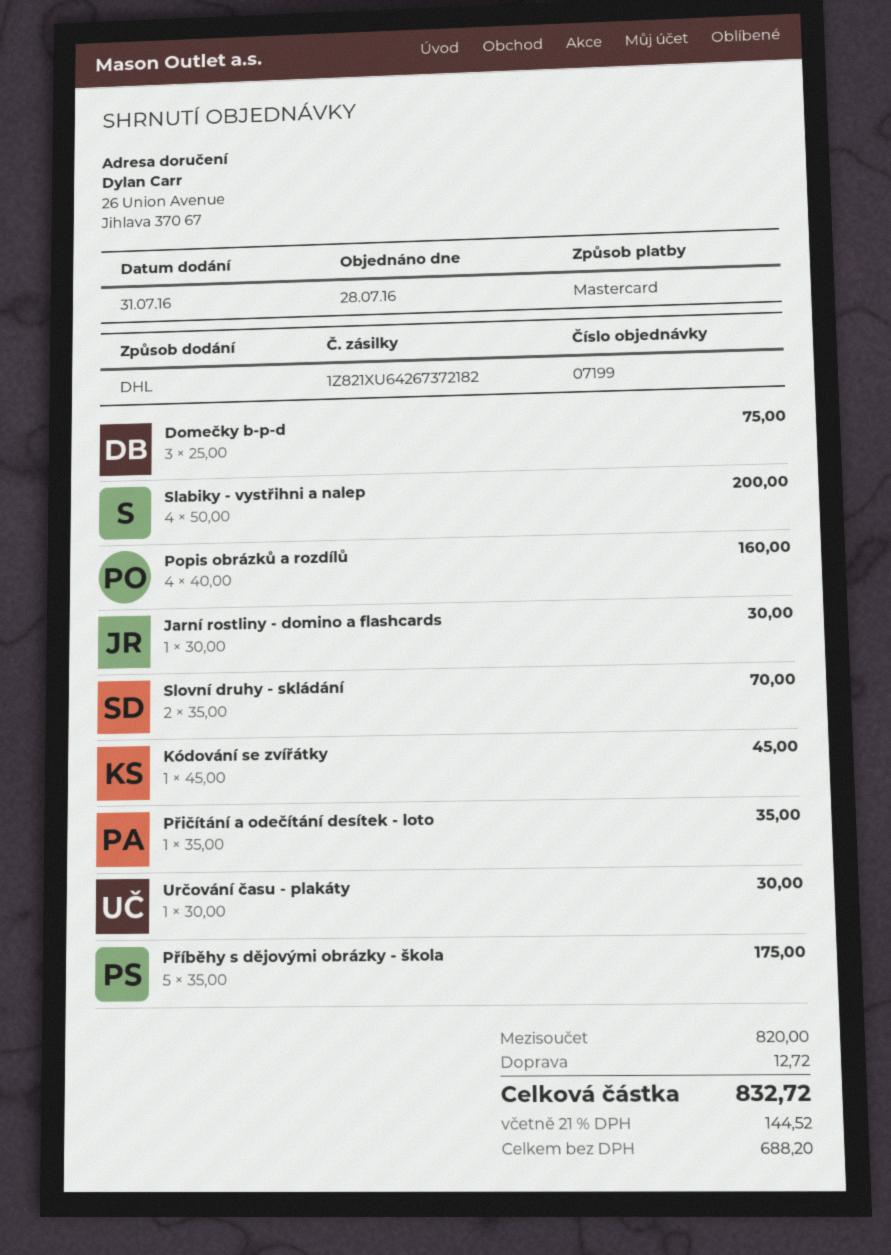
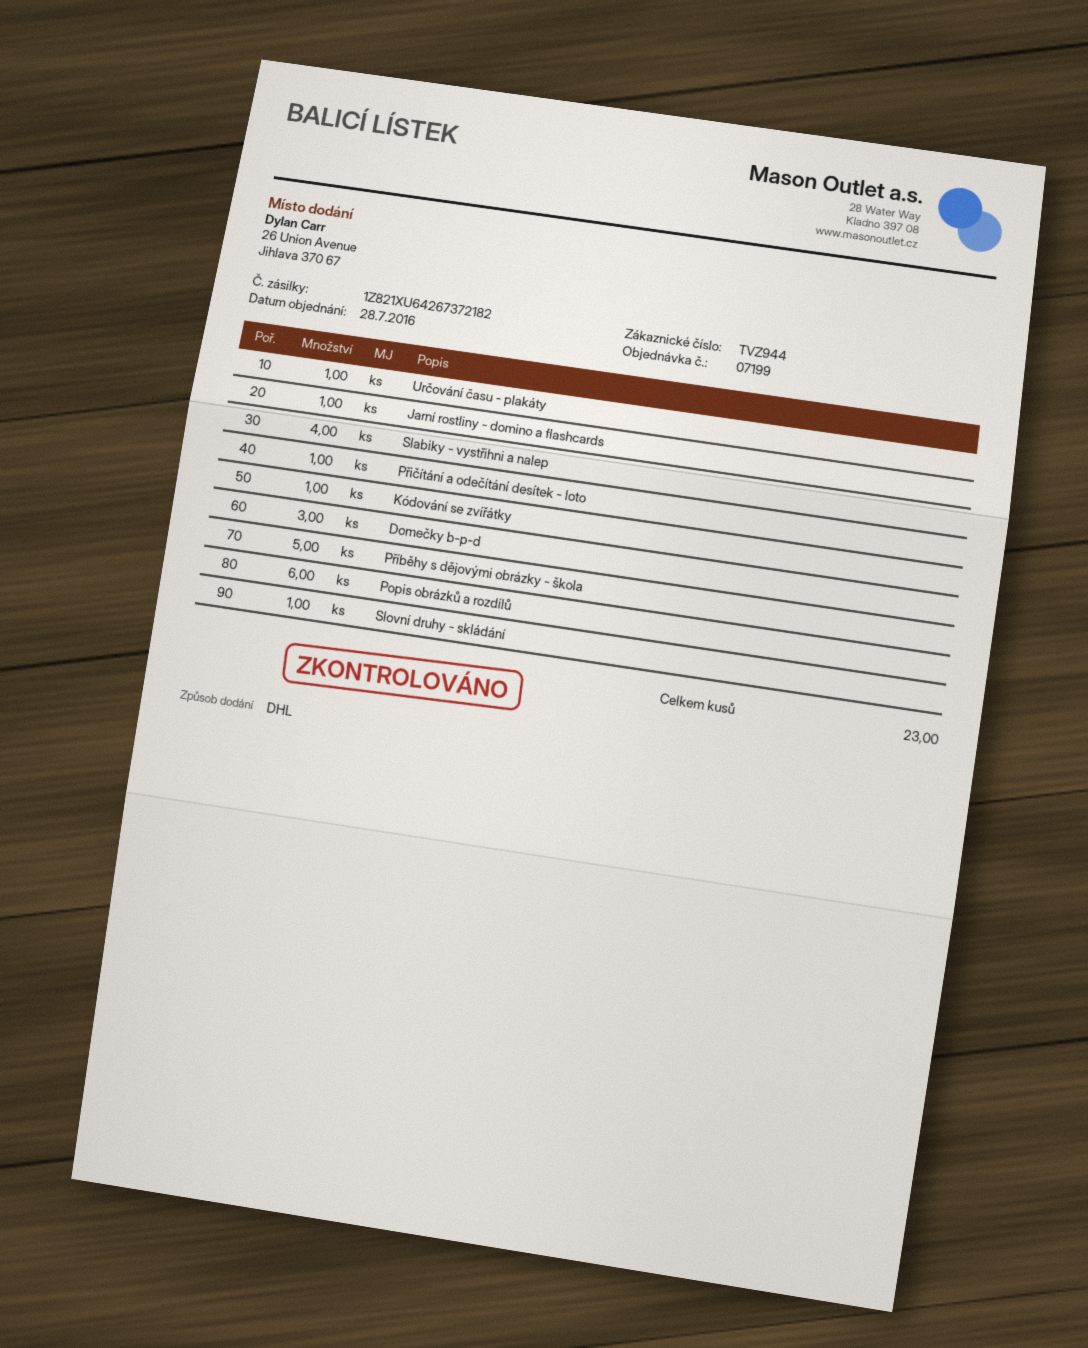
Popis obrázků a rozdílů: 4 -> 6
Slovní druhy - skládání: 2 -> 1

